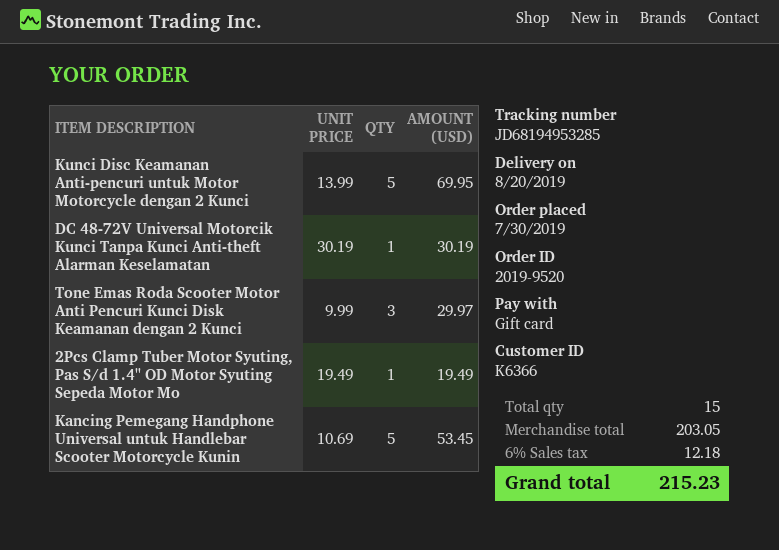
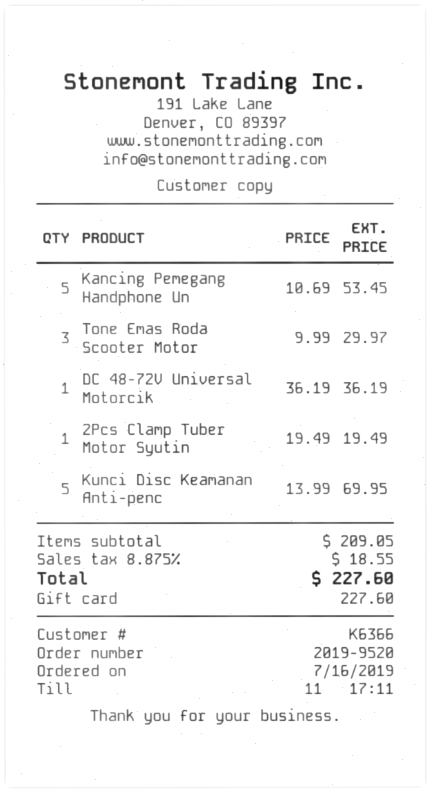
order date: 2019-07-30 -> 2019-07-16
DC 48-72V Universal Motorcik Kunci Tanpa Kunci Anti-theft Alarman Keselamatan: 1 x 30.19 = 30.19 -> 1 x 36.19 = 36.19
subtotal: 203.05 -> 209.05
tax: 6% = 12.18 -> 8.875% = 18.55
total: 215.23 -> 227.60

